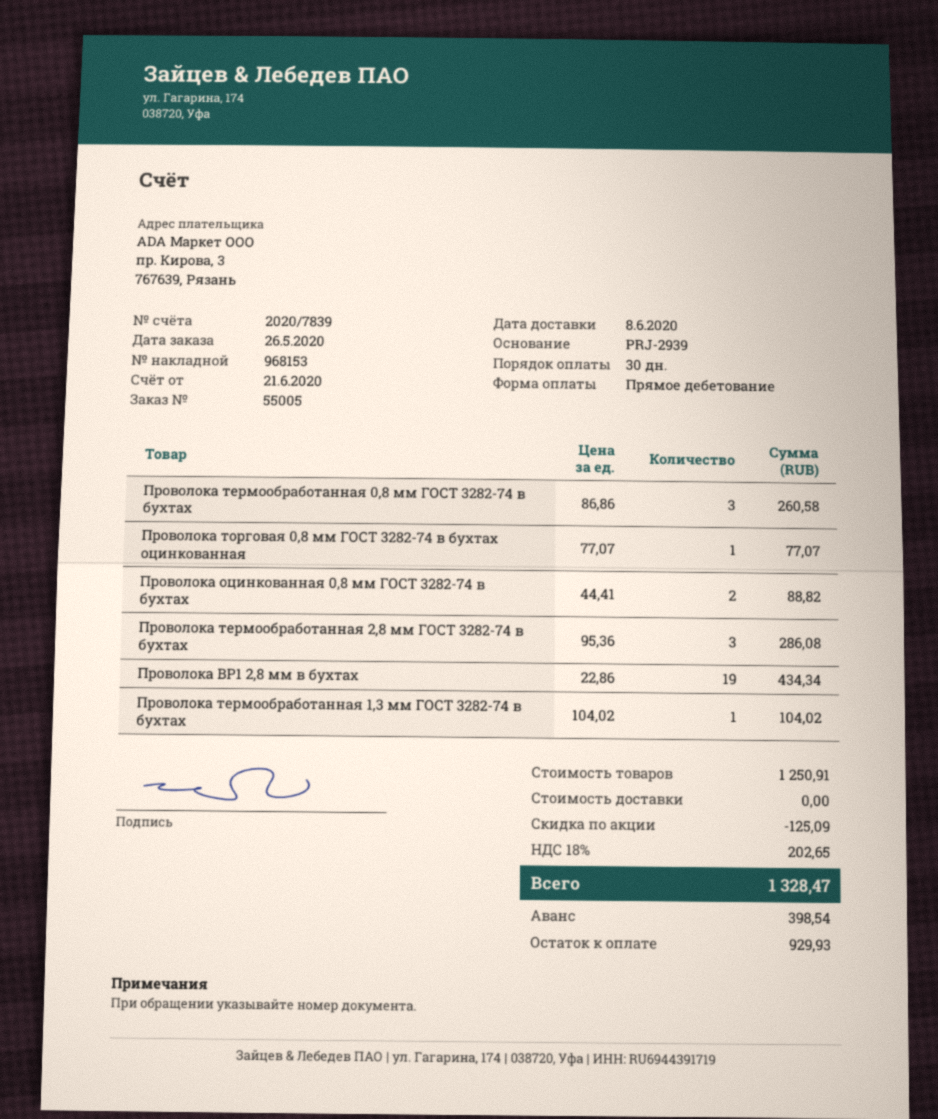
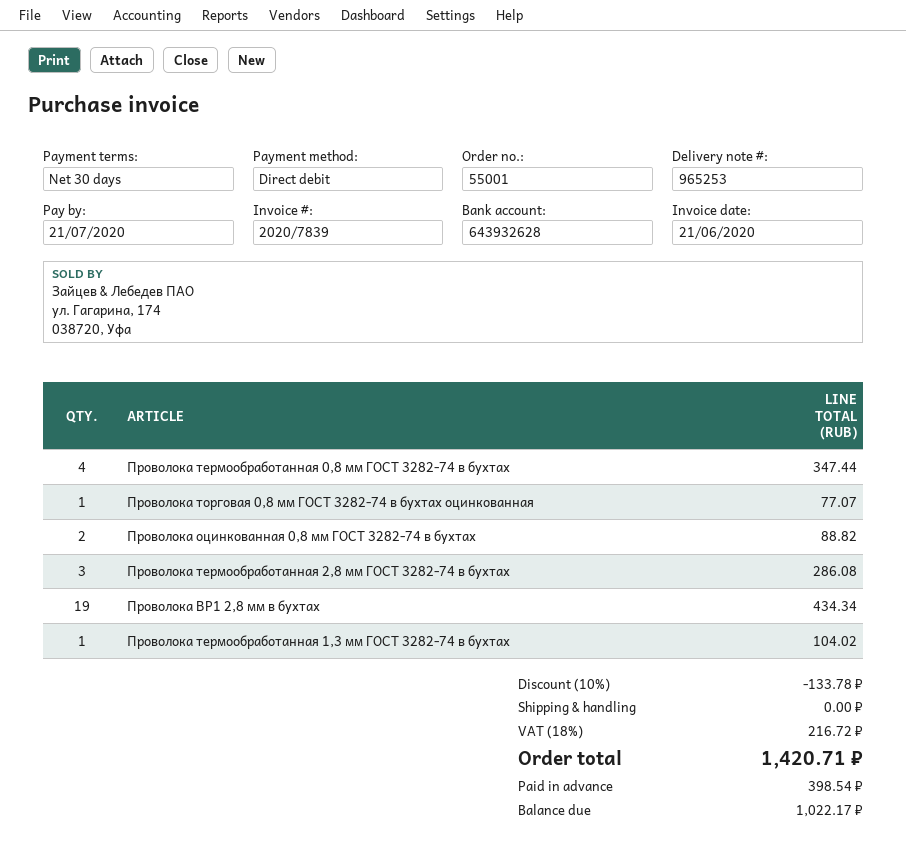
order number: 55005 -> 55001
delivery note number: 968153 -> 965253
Проволока термообработанная 0,8 мм ГОСТ 3282-74 в бухтах: 3 for 260.58 -> 4 for 347.44
discount: 125.09 -> 133.78
tax: 18% = 202.65 -> 18% = 216.72
total: 1328.47 -> 1420.71
balance: 929.93 -> 1022.17

